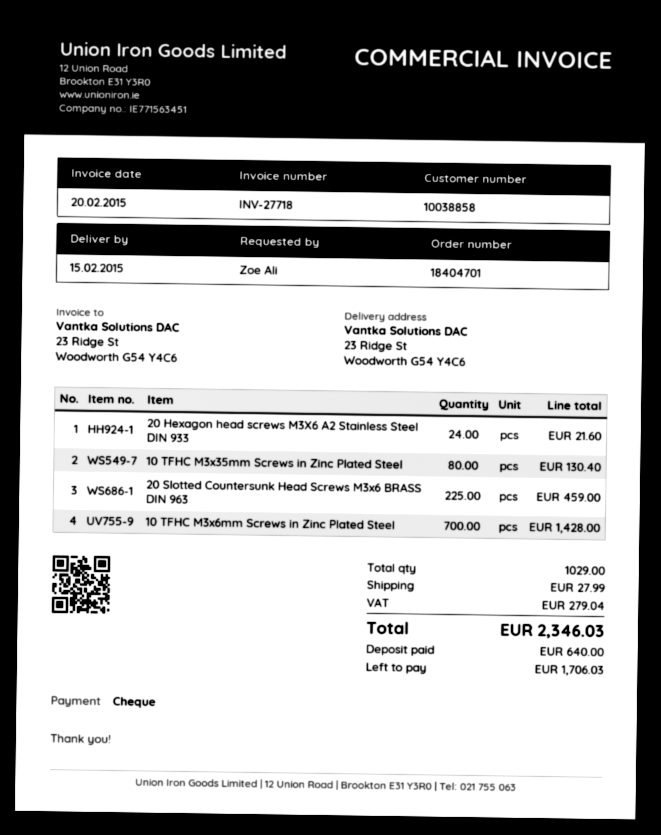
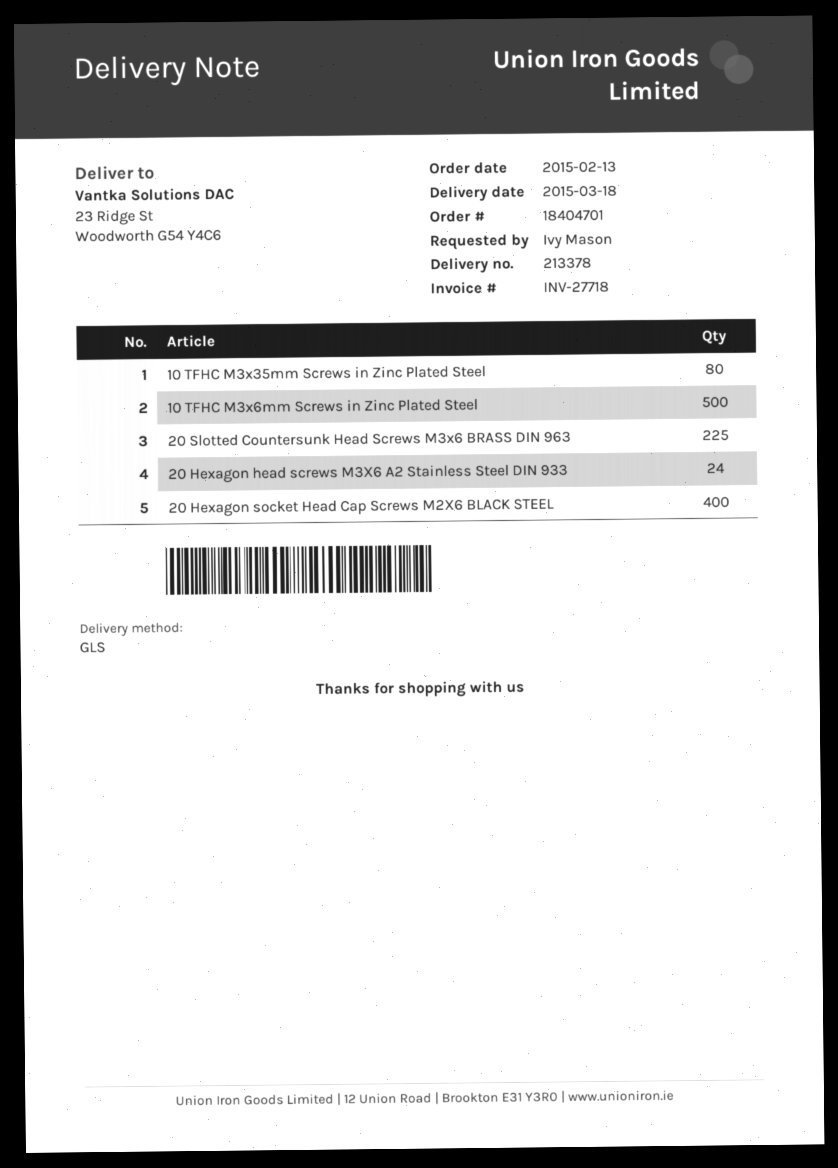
delivery date: 2015-02-15 -> 2015-03-18
ordered by: Zoe Ali -> Ivy Mason
10 TFHC M3x6mm Screws in Zinc Plated Steel: 700 -> 500
20 Hexagon socket Head Cap Screws M2X6 BLACK STEEL: none -> 400

